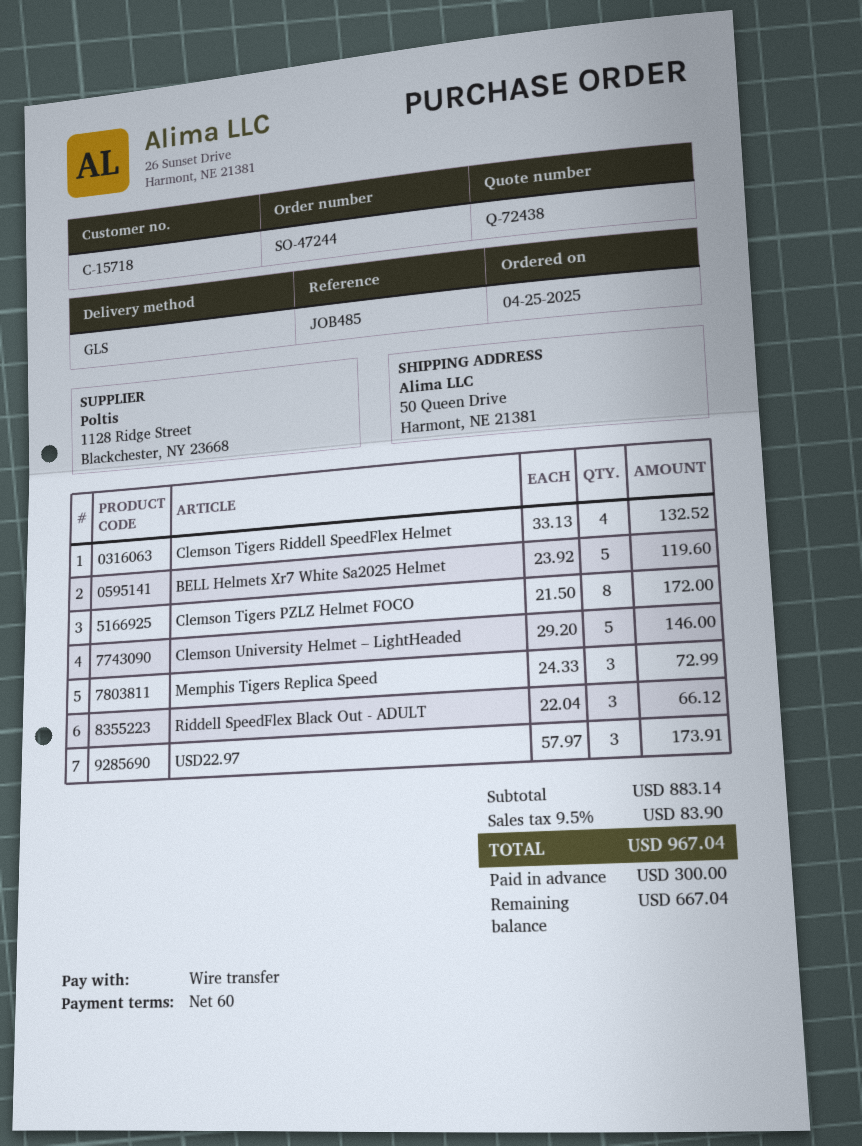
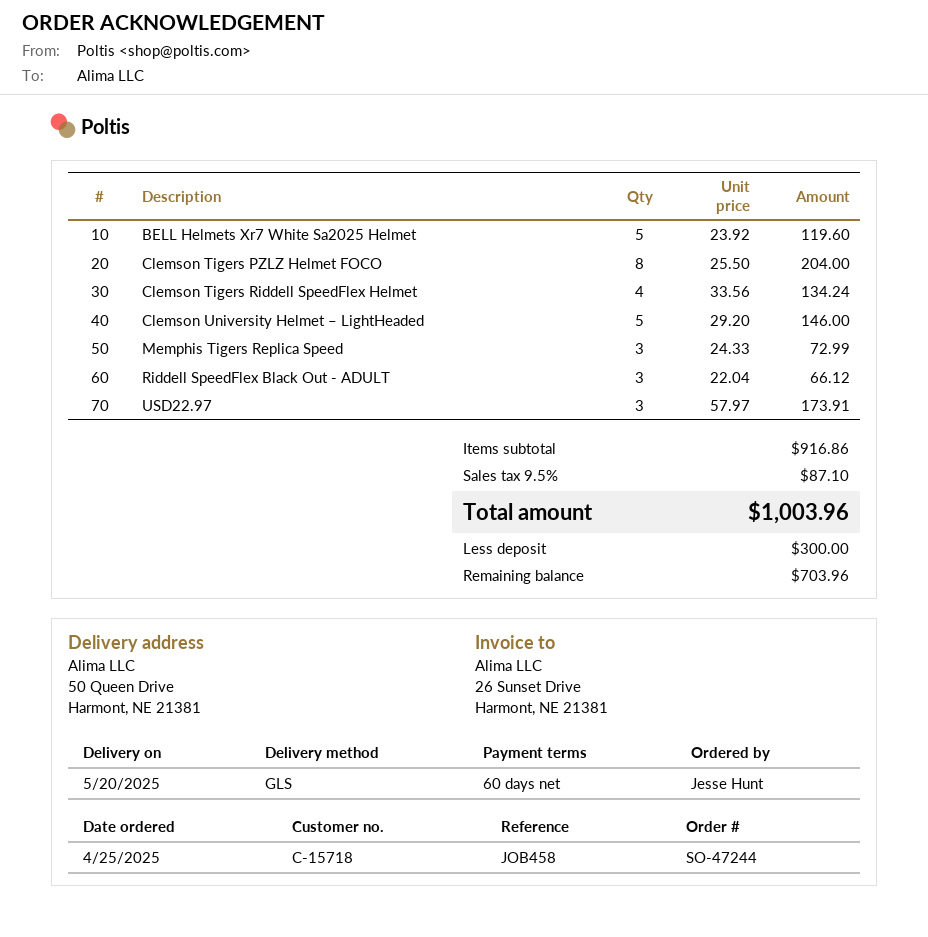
reference: JOB485 -> JOB458
Clemson Tigers Riddell SpeedFlex Helmet: 4 x 33.13 = 132.52 -> 4 x 33.56 = 134.24
Clemson Tigers PZLZ Helmet FOCO: 8 x 21.50 = 172.00 -> 8 x 25.50 = 204.00
subtotal: 883.14 -> 916.86
tax: 9.5% = 83.90 -> 9.5% = 87.10
total: 967.04 -> 1003.96
balance: 667.04 -> 703.96

